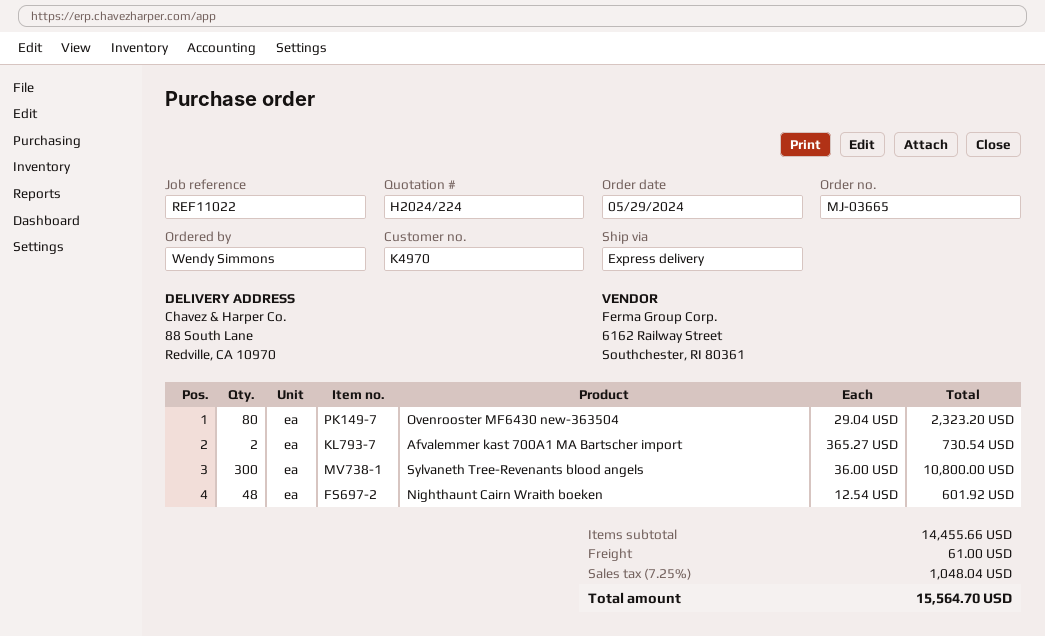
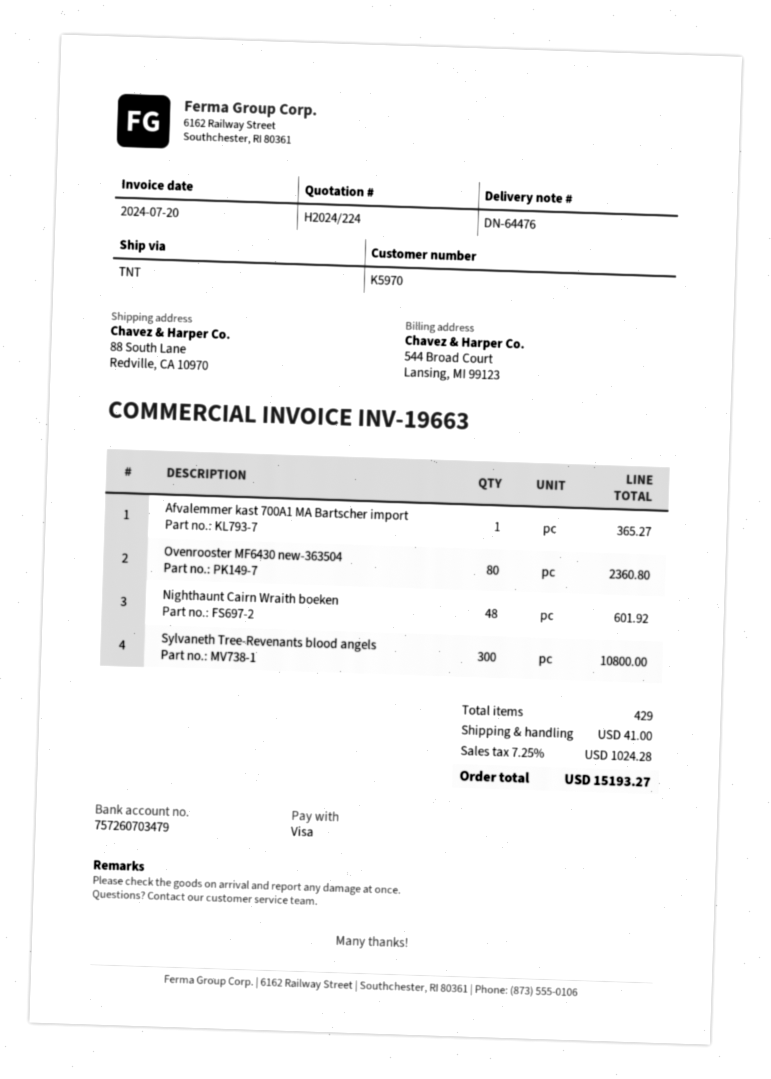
customer number: K4970 -> K5970
shipping method: express -> TNT
Ovenrooster MF6430 new-363504: 80 for 2323.20 -> 80 for 2360.80
Afvalemmer kast 700A1 MA Bartscher import: 2 for 730.54 -> 1 for 365.27
shipping: 61.00 -> 41.00
tax: 7.25% = 1048.04 -> 7.25% = 1024.28
total: 15564.70 -> 15193.27

